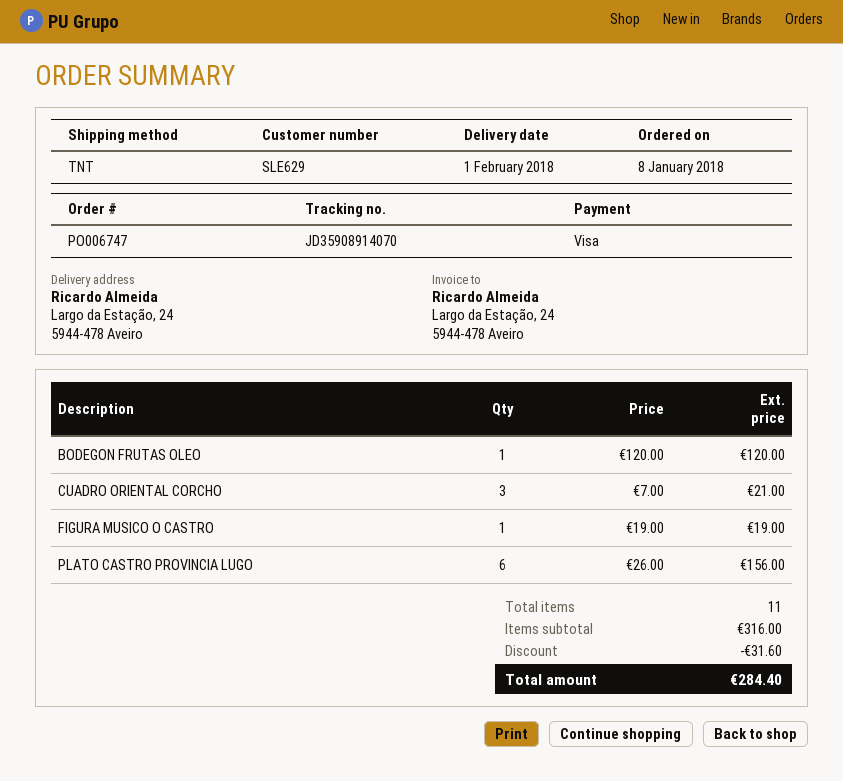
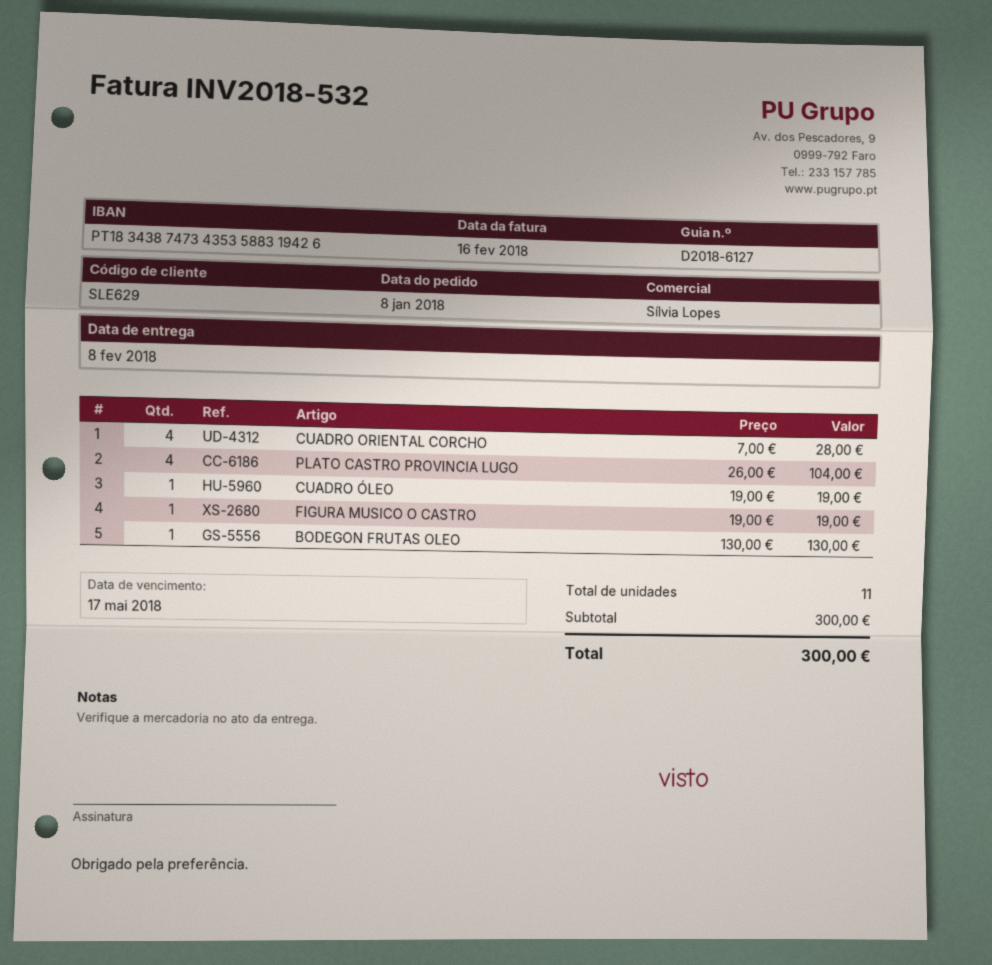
delivery date: 2018-02-01 -> 2018-02-08
BODEGON FRUTAS OLEO: 1 x 120.00 = 120.00 -> 1 x 130.00 = 130.00
CUADRO ORIENTAL CORCHO: 3 x 7.00 = 21.00 -> 4 x 7.00 = 28.00
PLATO CASTRO PROVINCIA LUGO: 6 x 26.00 = 156.00 -> 4 x 26.00 = 104.00
CUADRO ÓLEO: none -> 1 x 19.00 = 19.00
subtotal: 316.00 -> 300.00
discount: 31.60 -> none
total: 284.40 -> 300.00

